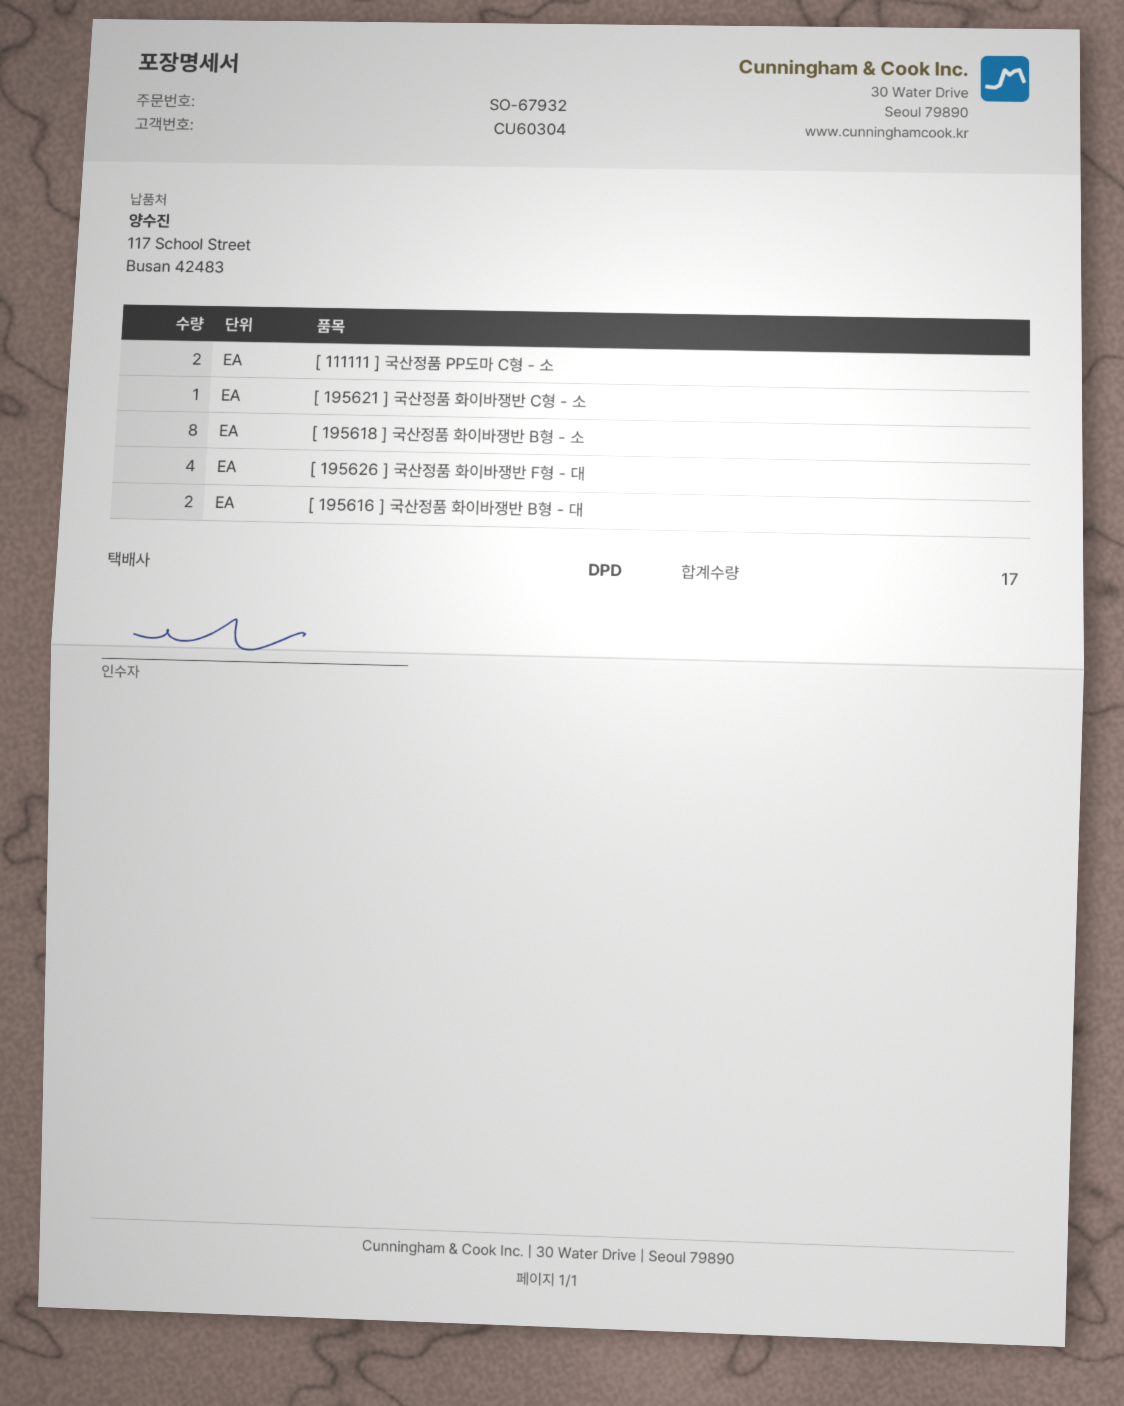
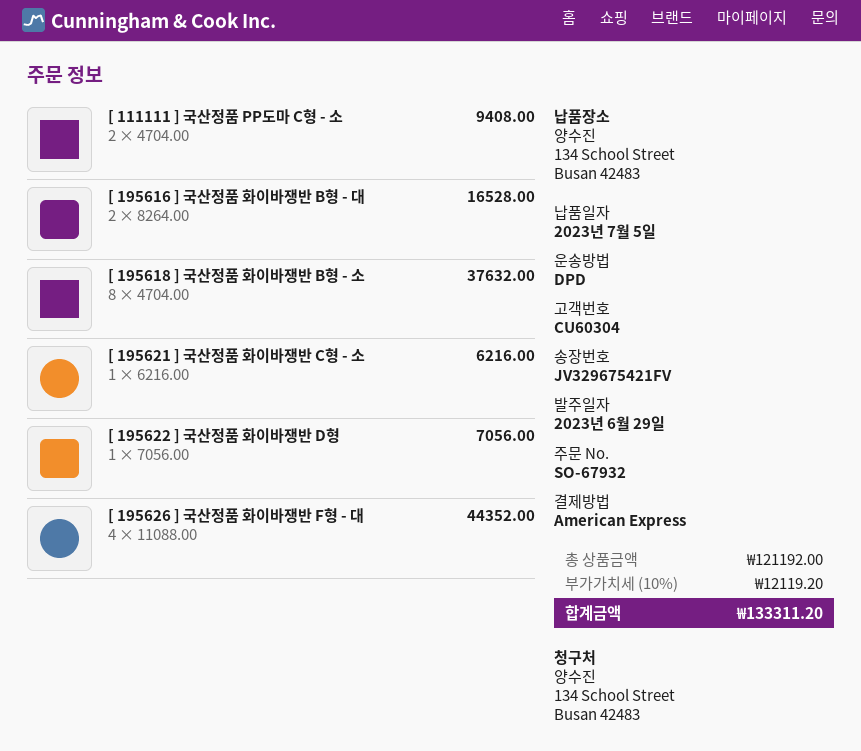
ship to: 117 School Street, Busan 42483 -> 134 School Street, Busan 42483
[ 195622 ] 국산정품 화이바쟁반 D형: none -> 1

